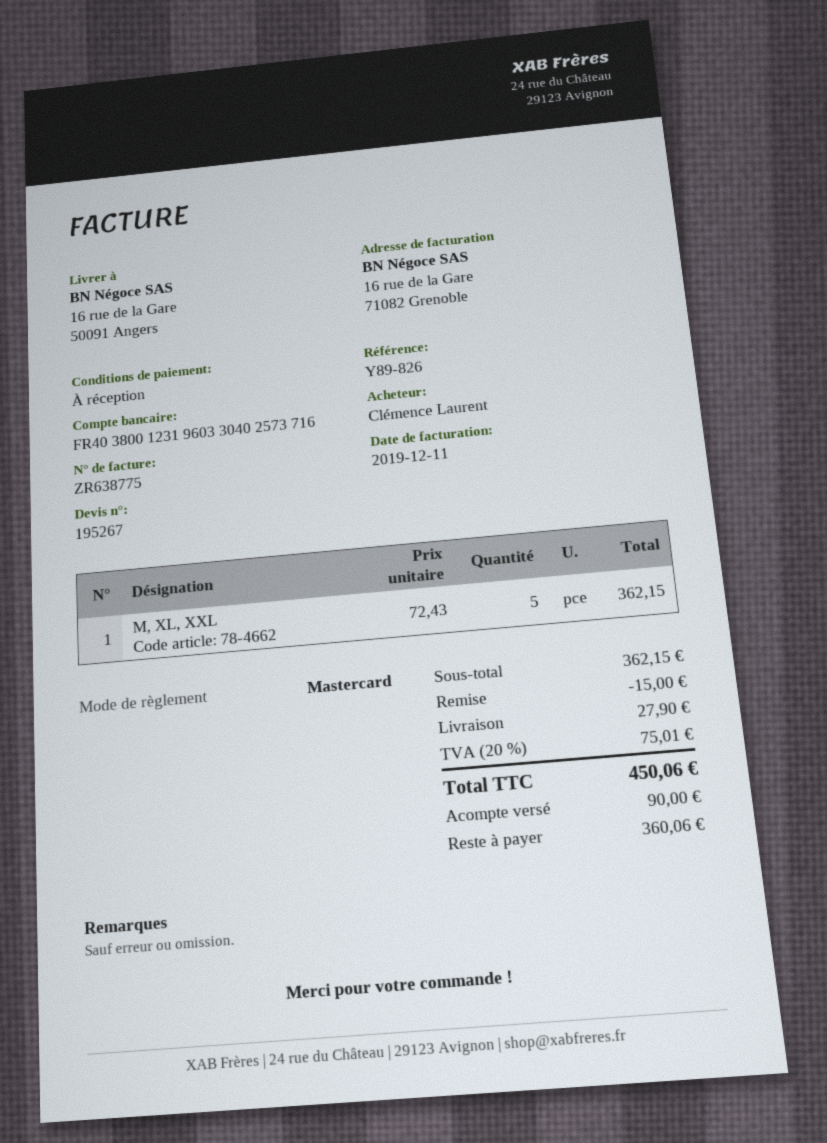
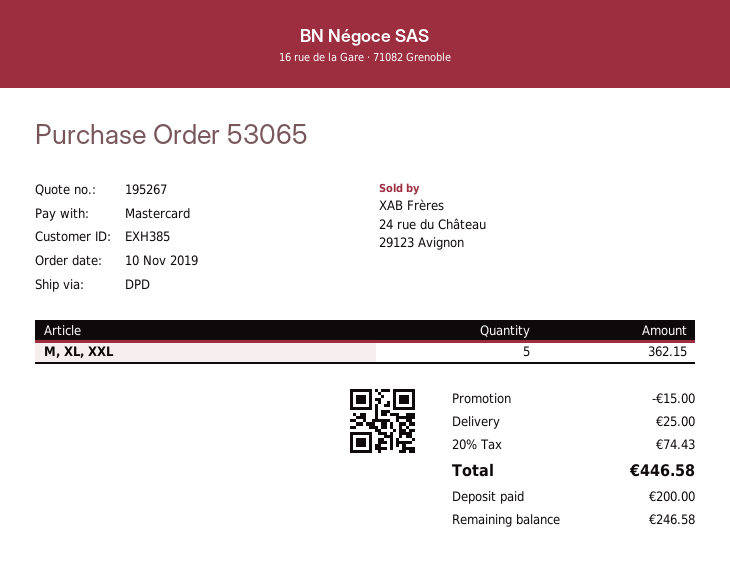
shipping: 27.90 -> 25.00
tax: 20% = 75.01 -> 20% = 74.43
total: 450.06 -> 446.58
deposit: 90.00 -> 200.00
balance: 360.06 -> 246.58

